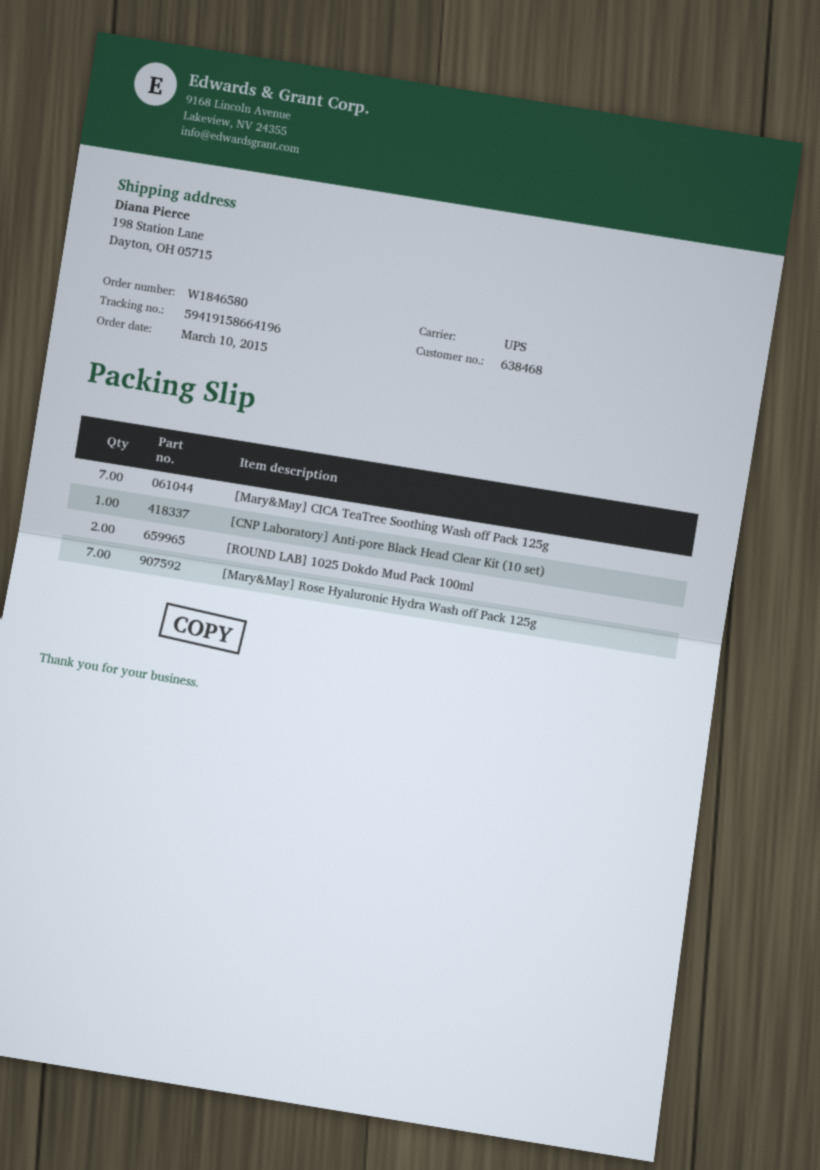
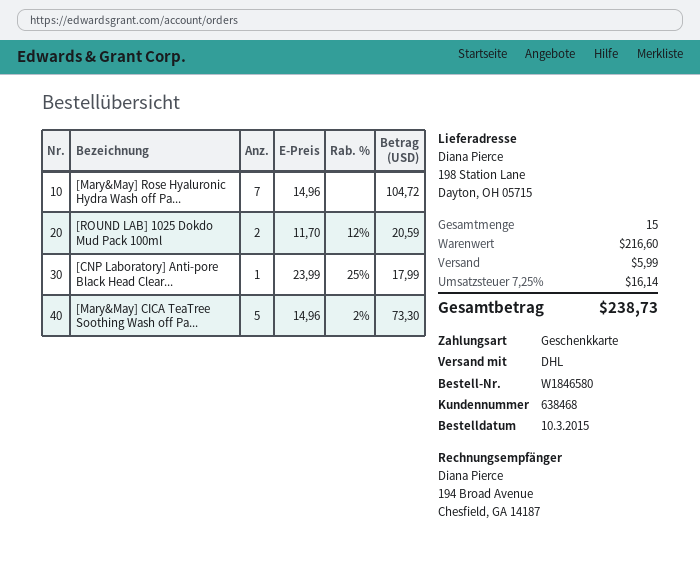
shipping method: UPS -> DHL
[Mary&May] CICA TeaTree Soothing Wash off Pack 125g: 7 -> 5

